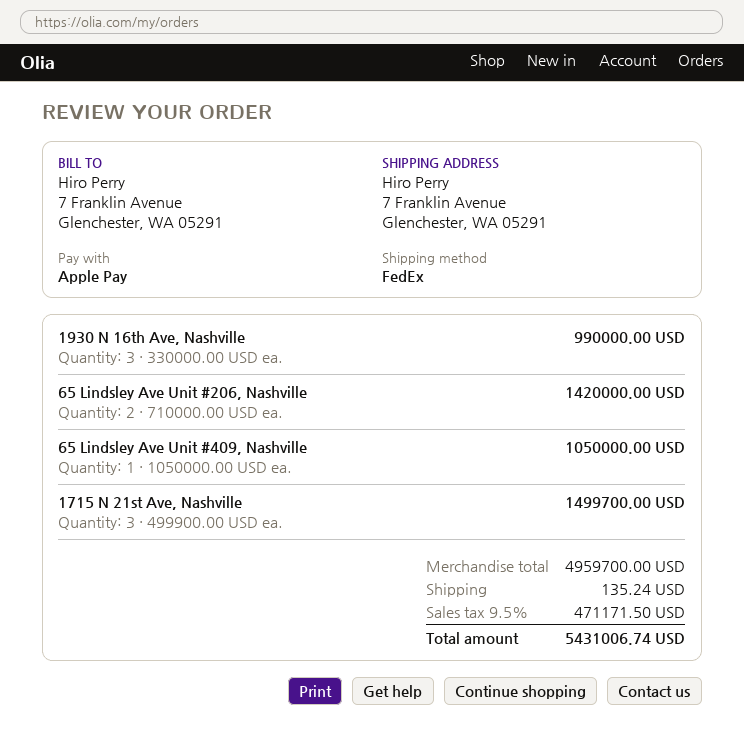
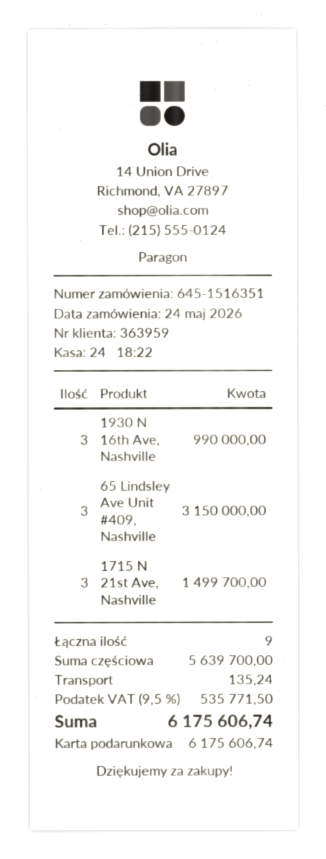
payment method: Apple Pay -> gift card
65 Lindsley Ave Unit #206, Nashville: 2 for 1420000.00 -> none
65 Lindsley Ave Unit #409, Nashville: 1 for 1050000.00 -> 3 for 3150000.00
subtotal: 4959700.00 -> 5639700.00
tax: 9.5% = 471171.50 -> 9.5% = 535771.50
total: 5431006.74 -> 6175606.74

